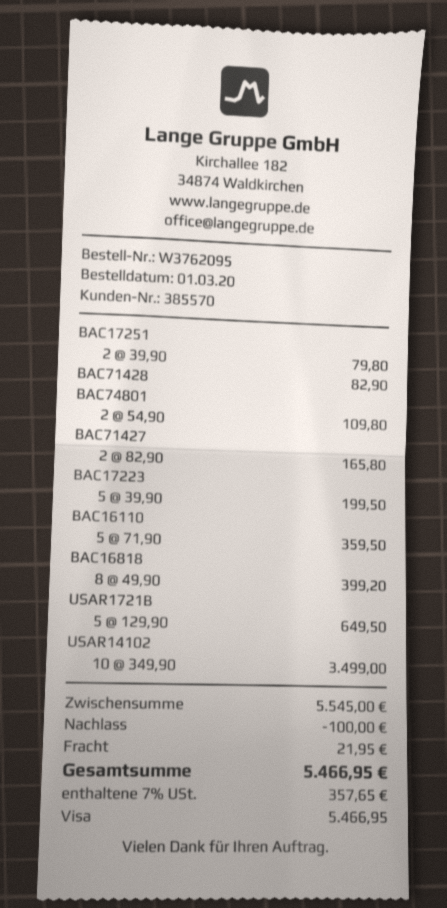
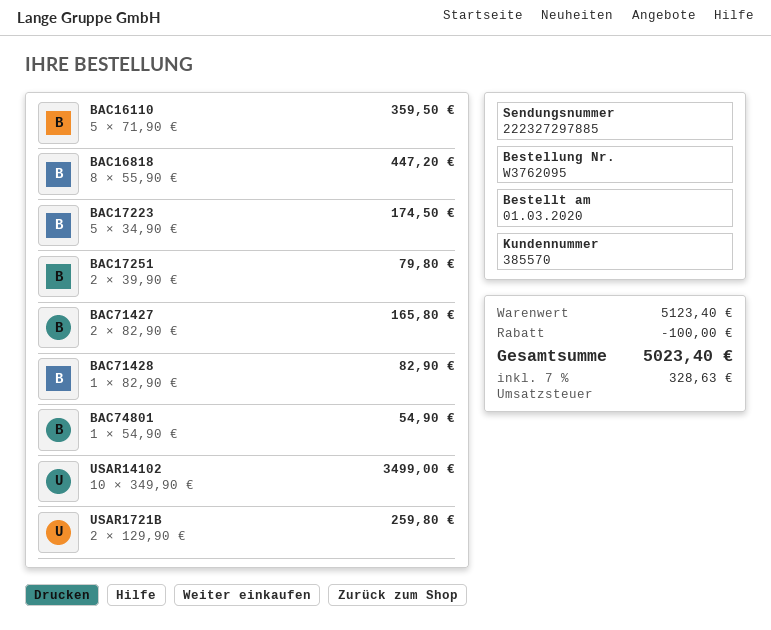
BAC74801: 2 x 54.90 = 109.80 -> 1 x 54.90 = 54.90
BAC17223: 5 x 39.90 = 199.50 -> 5 x 34.90 = 174.50
BAC16818: 8 x 49.90 = 399.20 -> 8 x 55.90 = 447.20
USAR1721B: 5 x 129.90 = 649.50 -> 2 x 129.90 = 259.80
subtotal: 5545.00 -> 5123.40
shipping: 21.95 -> none
tax: 7% = 357.65 -> 7% = 328.63
total: 5466.95 -> 5023.40

